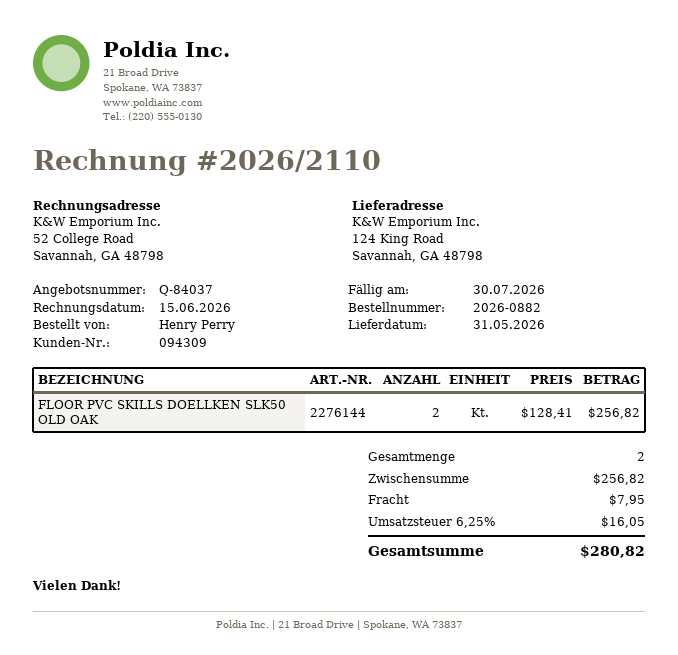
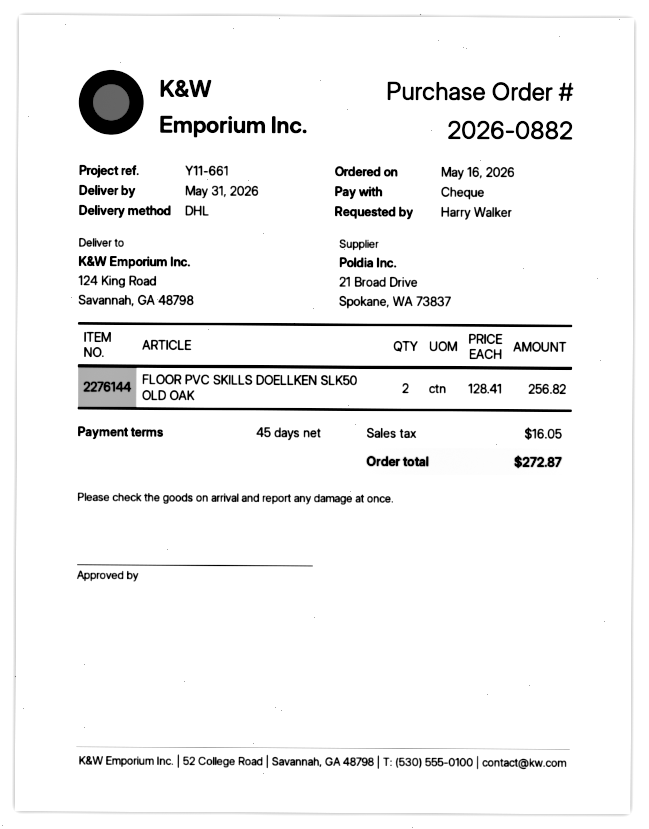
ordered by: Henry Perry -> Harry Walker
shipping: 7.95 -> none
total: 280.82 -> 272.87

